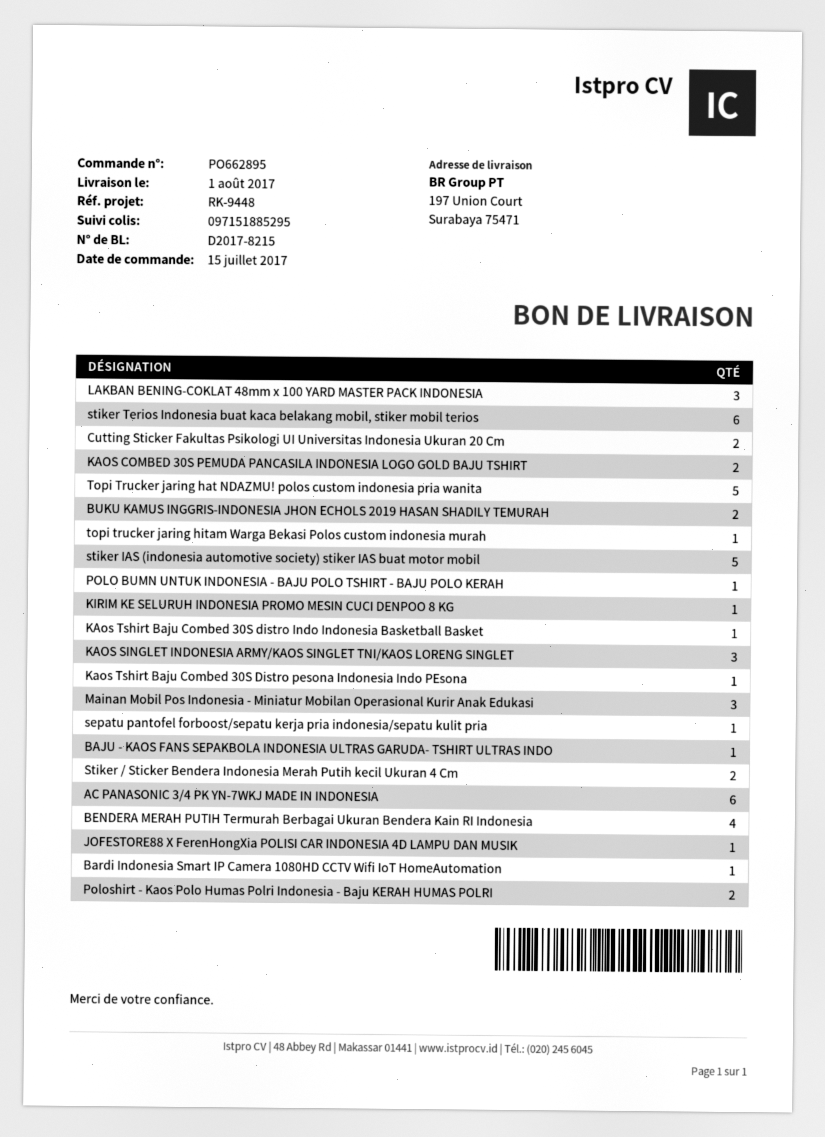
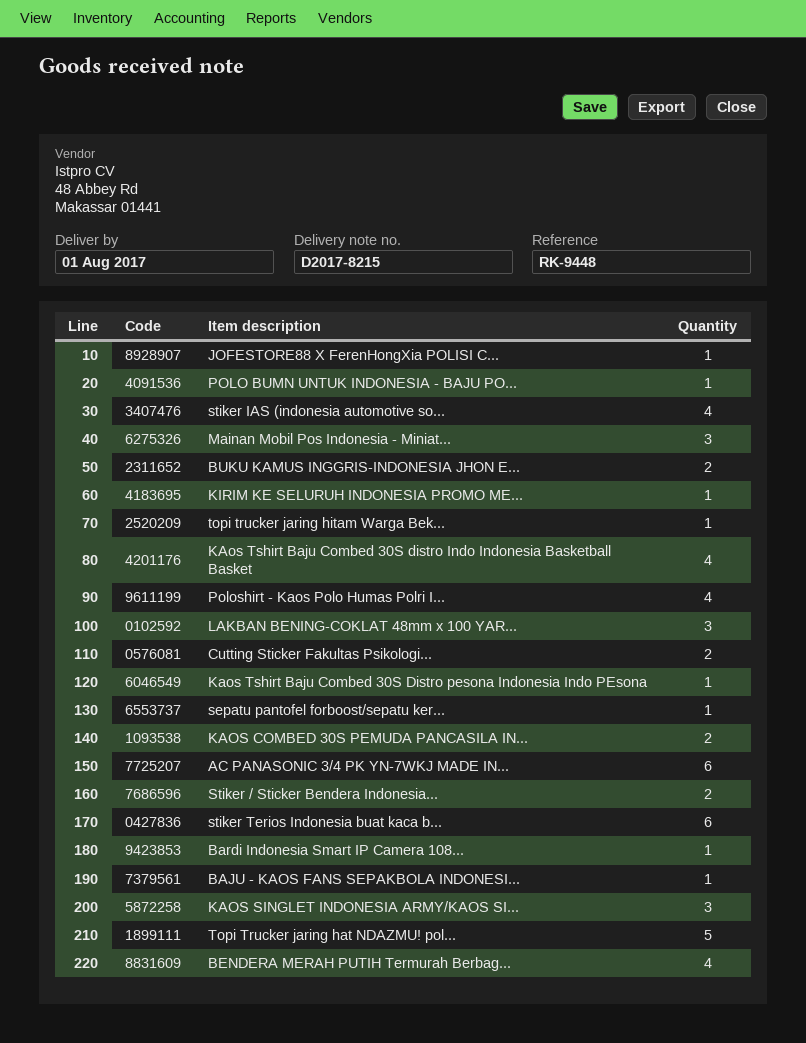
stiker IAS (indonesia automotive society) stiker IAS buat motor mobil: 5 -> 4
KAos Tshirt Baju Combed 30S distro Indo Indonesia Basketball Basket: 1 -> 4
Poloshirt - Kaos Polo Humas Polri Indonesia - Baju KERAH HUMAS POLRI: 2 -> 4

